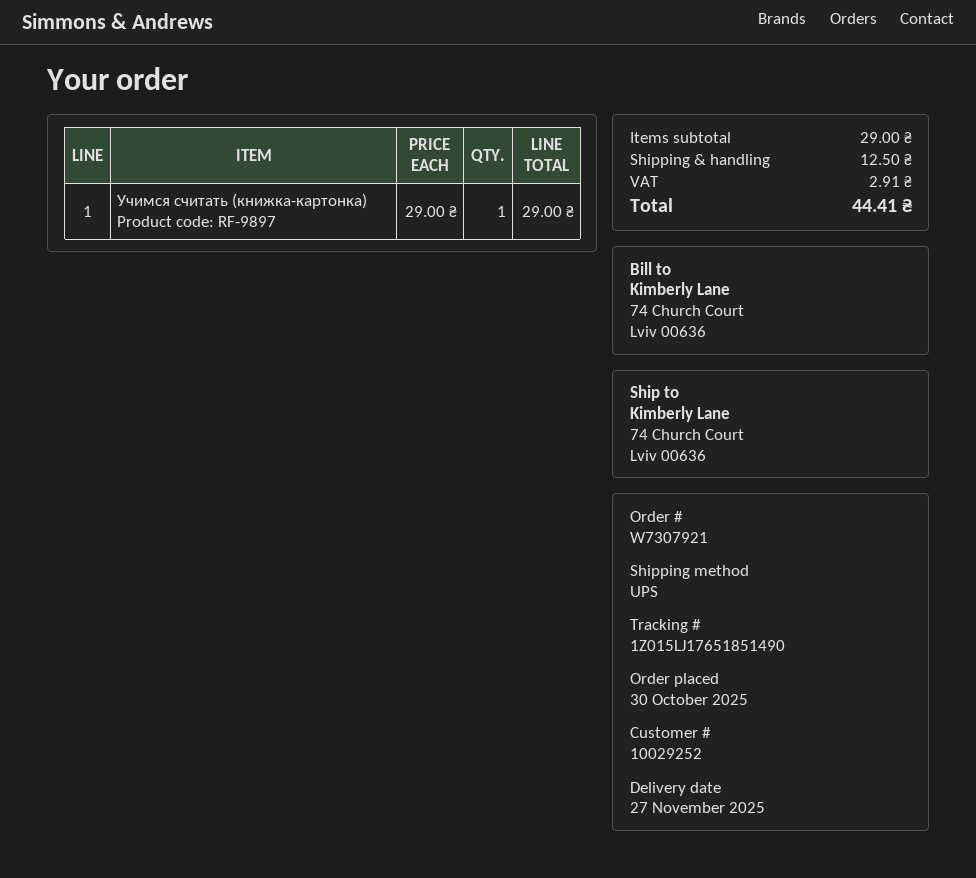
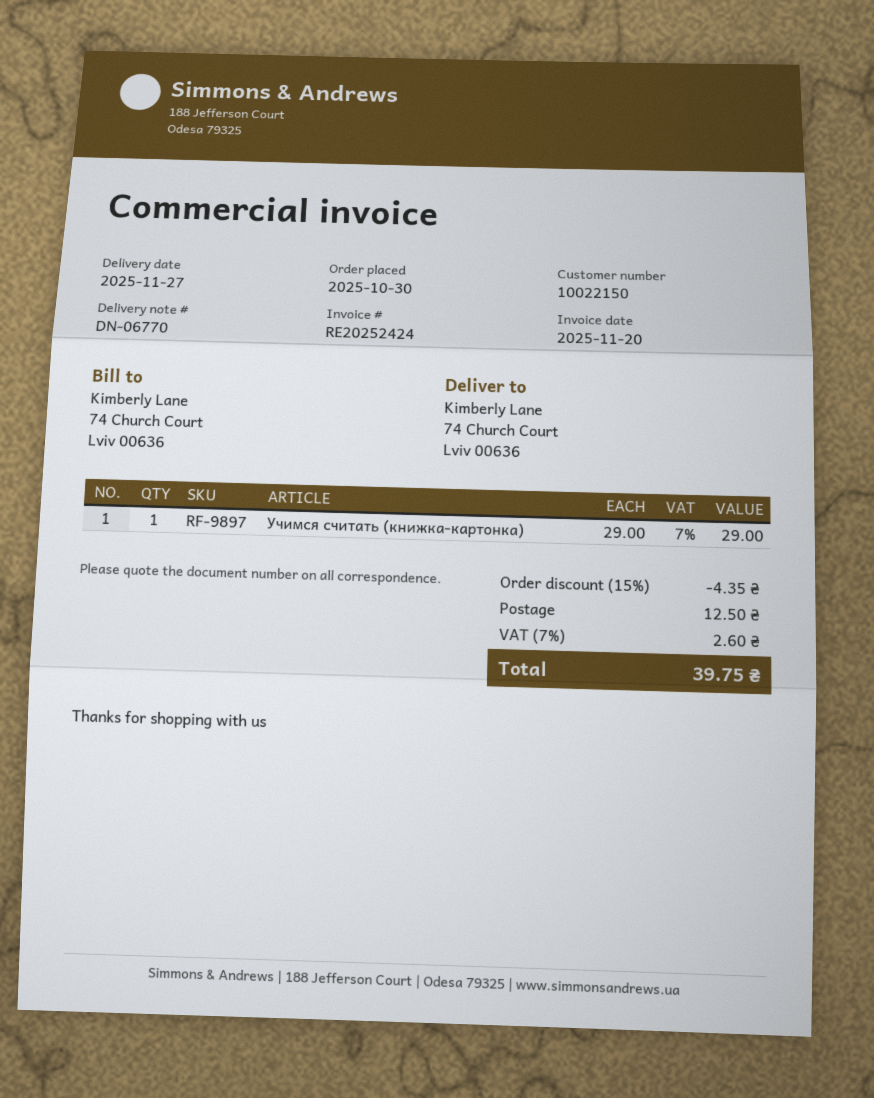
customer number: 10029252 -> 10022150
discount: none -> 15% = 4.35
tax: 2.91 -> 2.60
total: 44.41 -> 39.75

